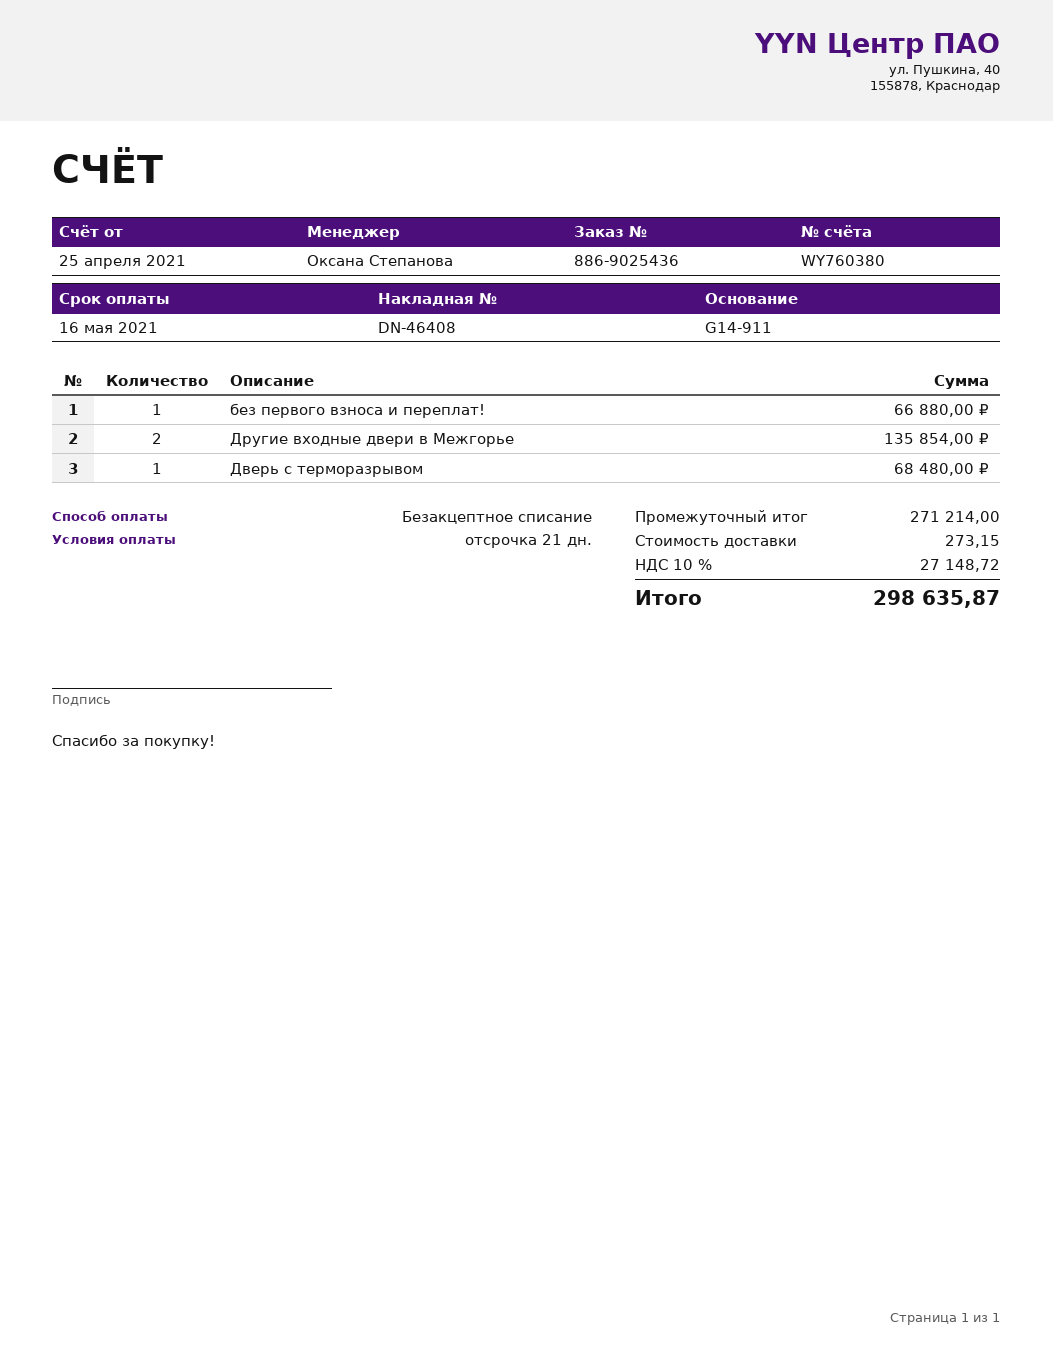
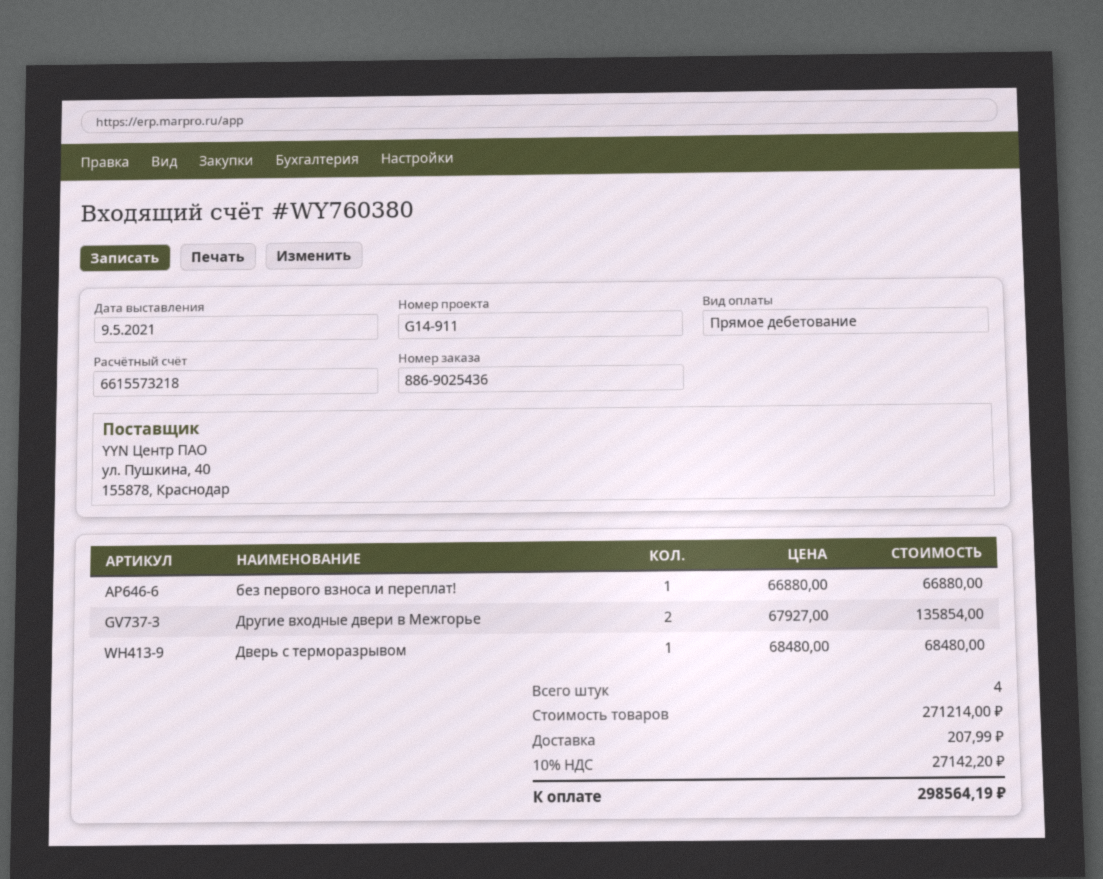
invoice date: 2021-04-25 -> 2021-05-09
shipping: 273.15 -> 207.99
tax: 10% = 27148.72 -> 10% = 27142.20
total: 298635.87 -> 298564.19

